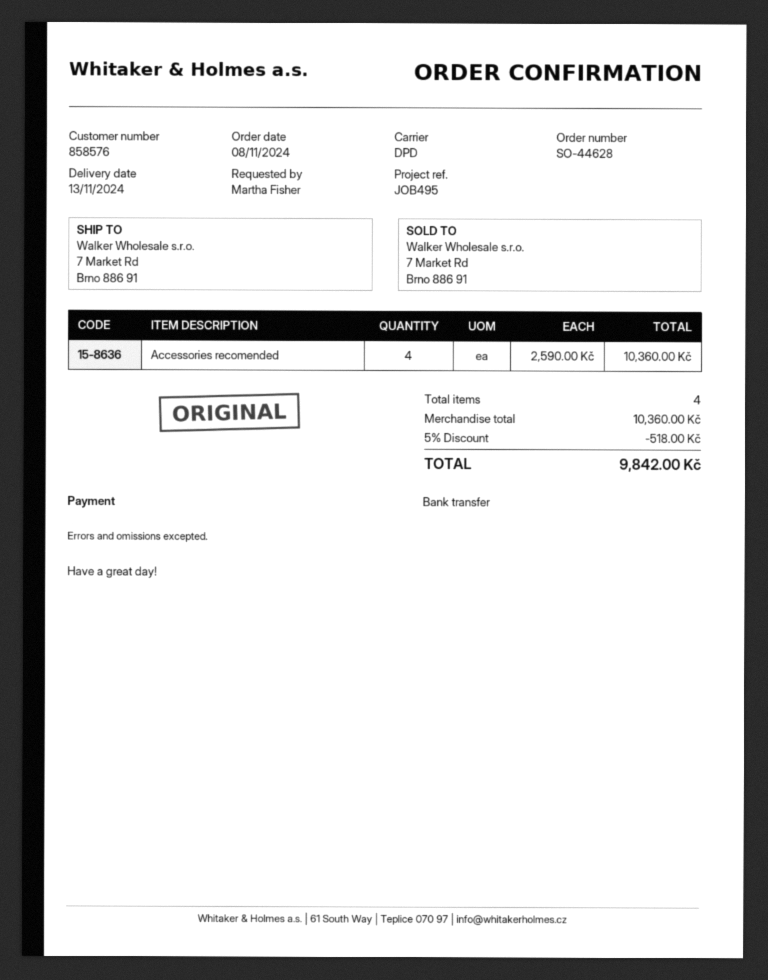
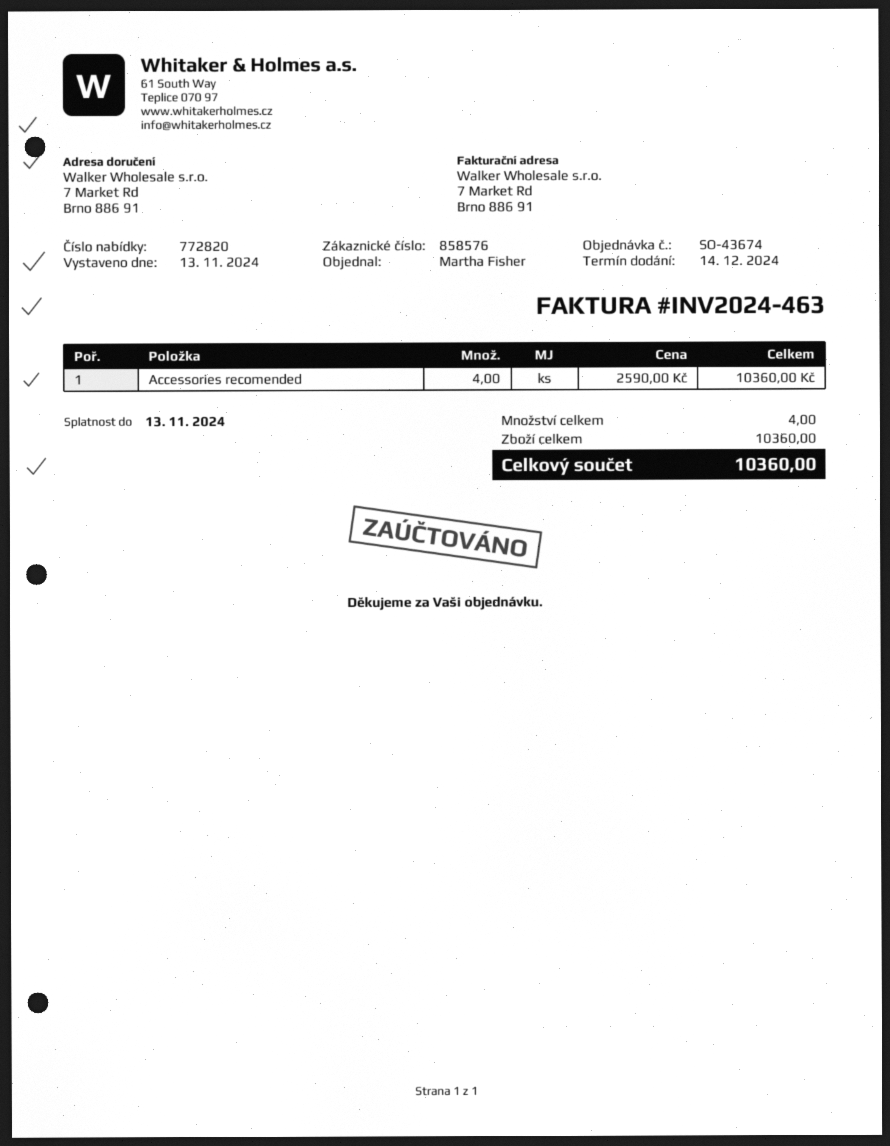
order number: SO-44628 -> SO-43674
delivery date: 2024-11-13 -> 2024-12-14
discount: 5% = 518.00 -> none
total: 9842.00 -> 10360.00

